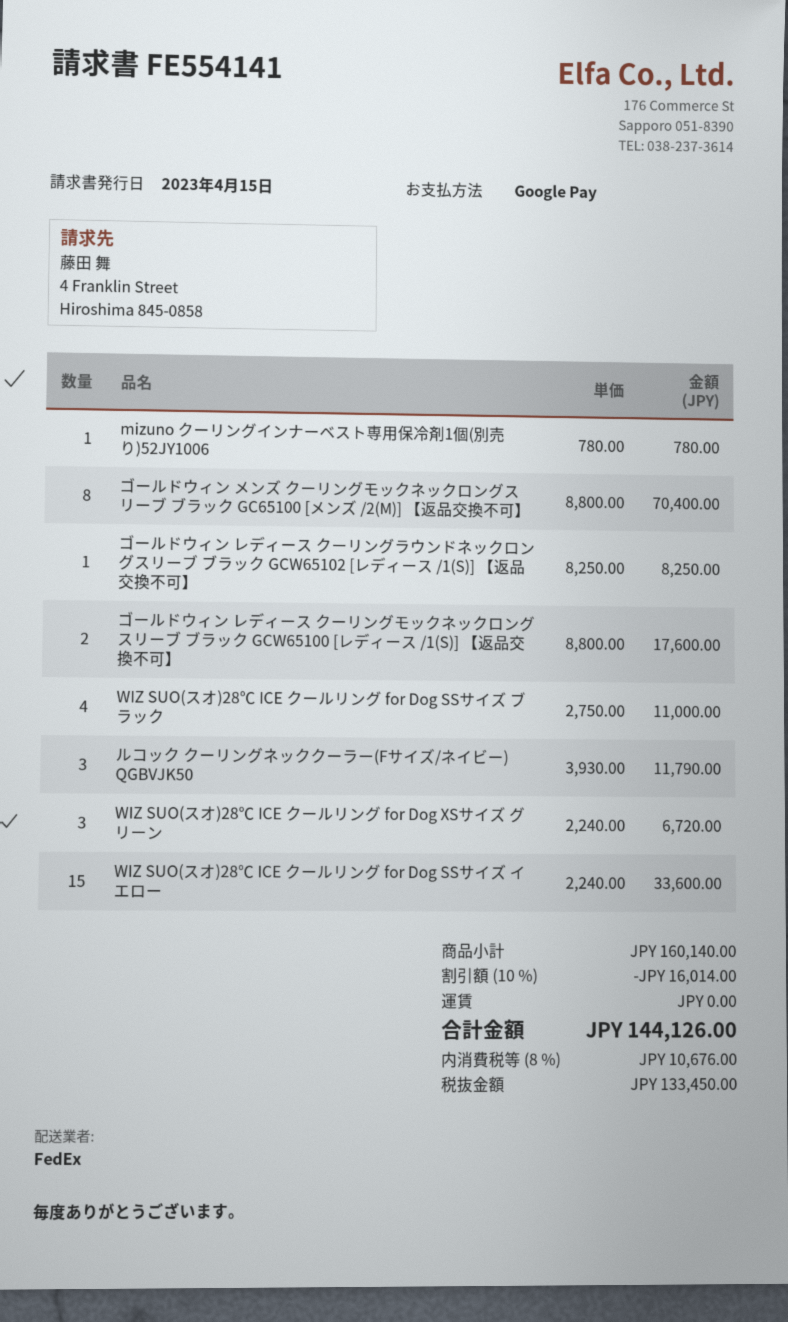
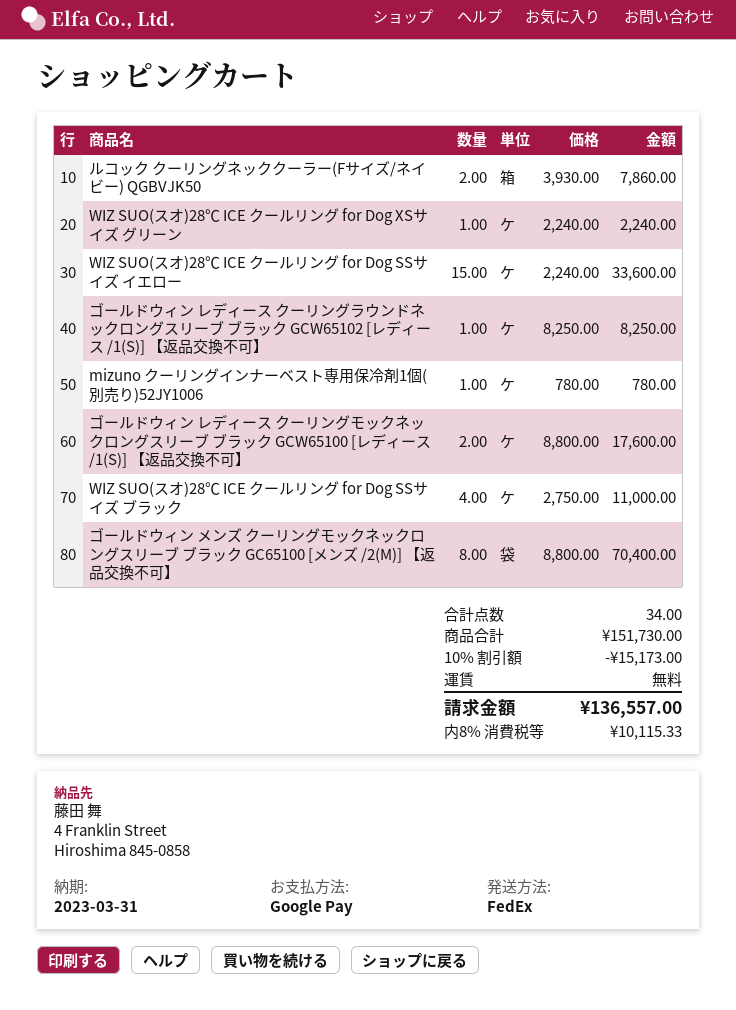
ルコック クーリングネッククーラー(Fサイズ/ネイビー) QGBVJK50: 3 x 3930.00 = 11790.00 -> 2 x 3930.00 = 7860.00
WIZ SUO(スオ)28℃ ICE クールリング for Dog XSサイズ グリーン: 3 x 2240.00 = 6720.00 -> 1 x 2240.00 = 2240.00
subtotal: 160140.00 -> 151730.00
discount: 10% = 16014.00 -> 10% = 15173.00
tax: 8% = 10676.00 -> 8% = 10115.33
total: 144126.00 -> 136557.00

